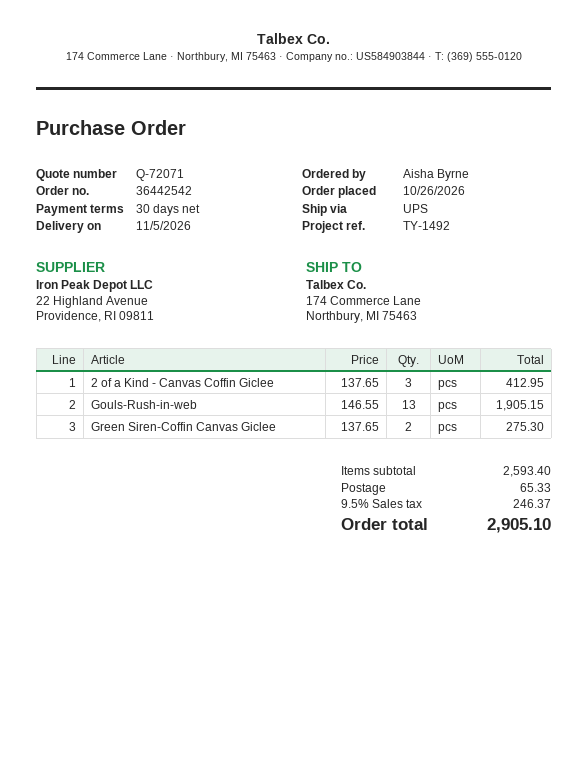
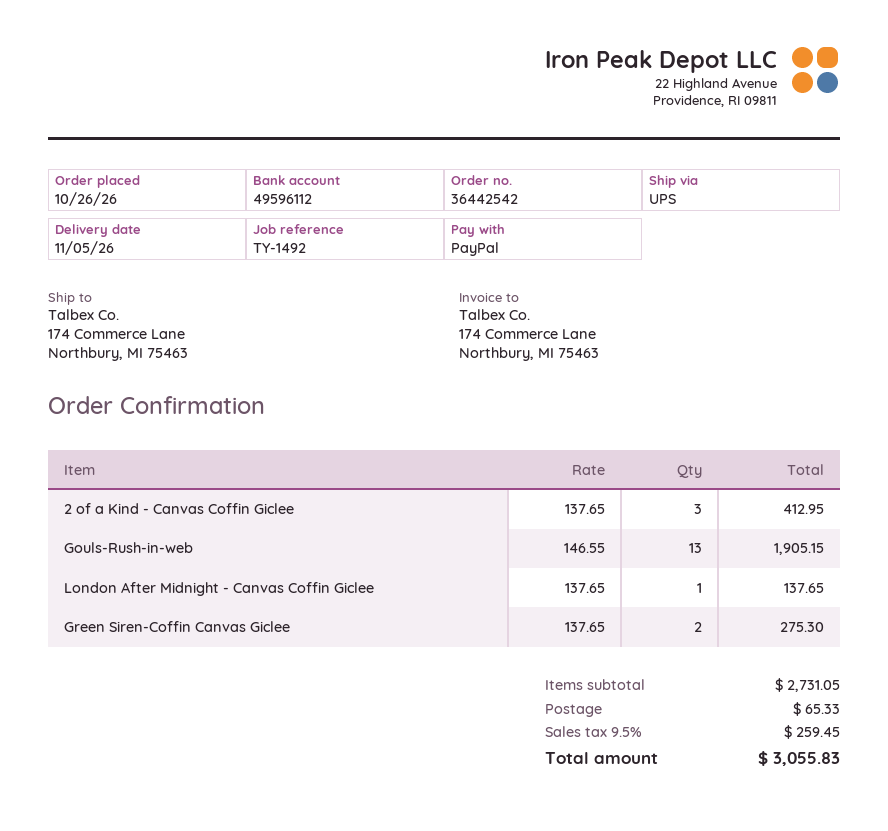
London After Midnight - Canvas Coffin Giclee: none -> 1 x 137.65 = 137.65
subtotal: 2593.40 -> 2731.05
tax: 9.5% = 246.37 -> 9.5% = 259.45
total: 2905.10 -> 3055.83

